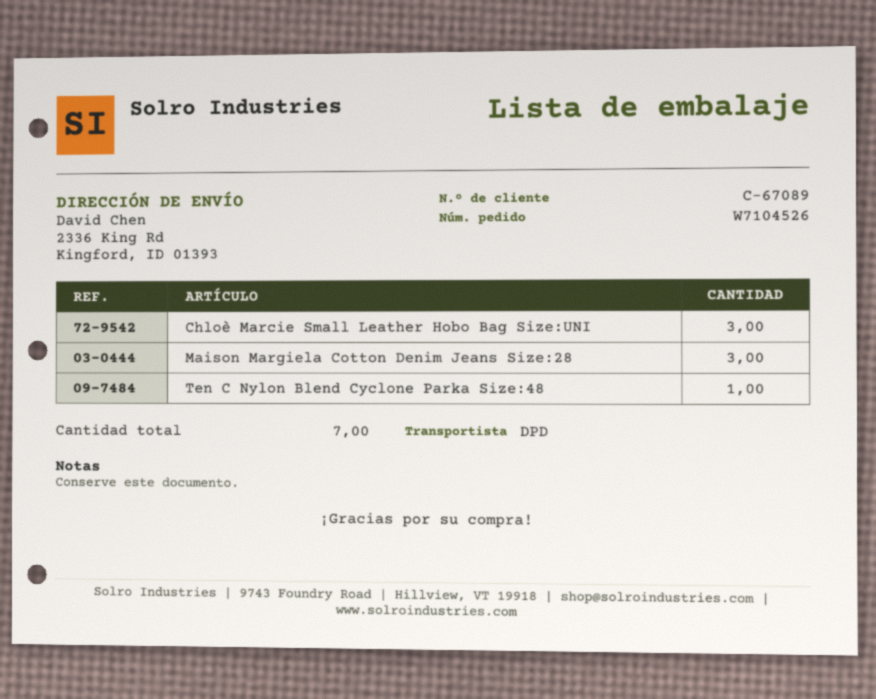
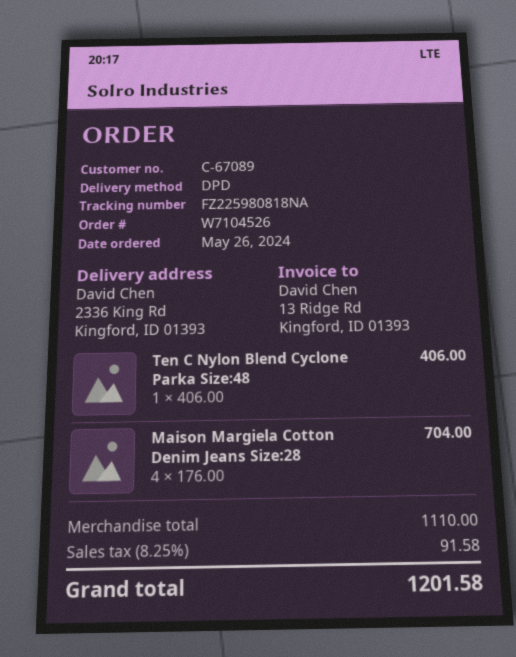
Chloè Marcie Small Leather Hobo Bag Size:UNI: 3 -> none
Maison Margiela Cotton Denim Jeans Size:28: 3 -> 4

